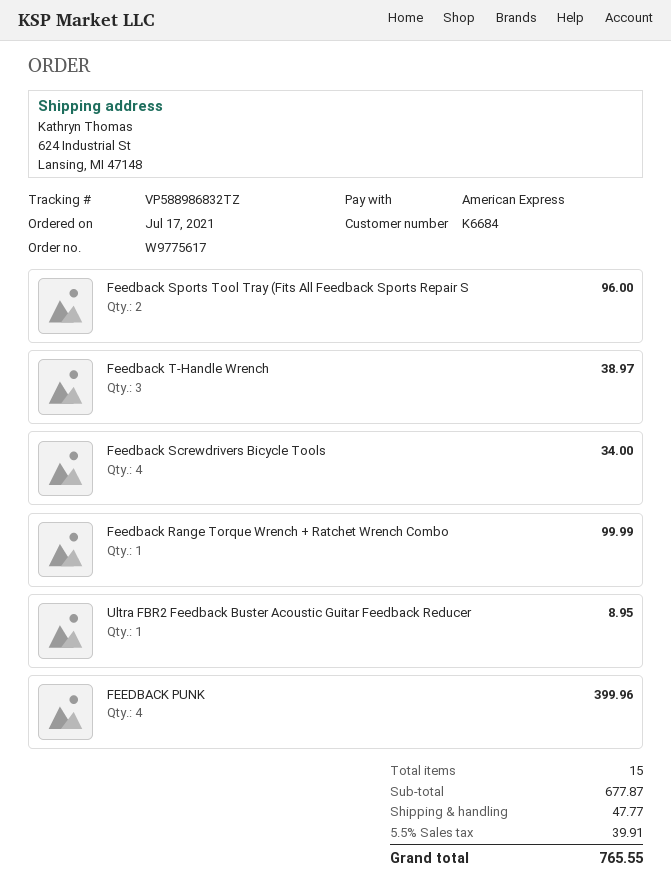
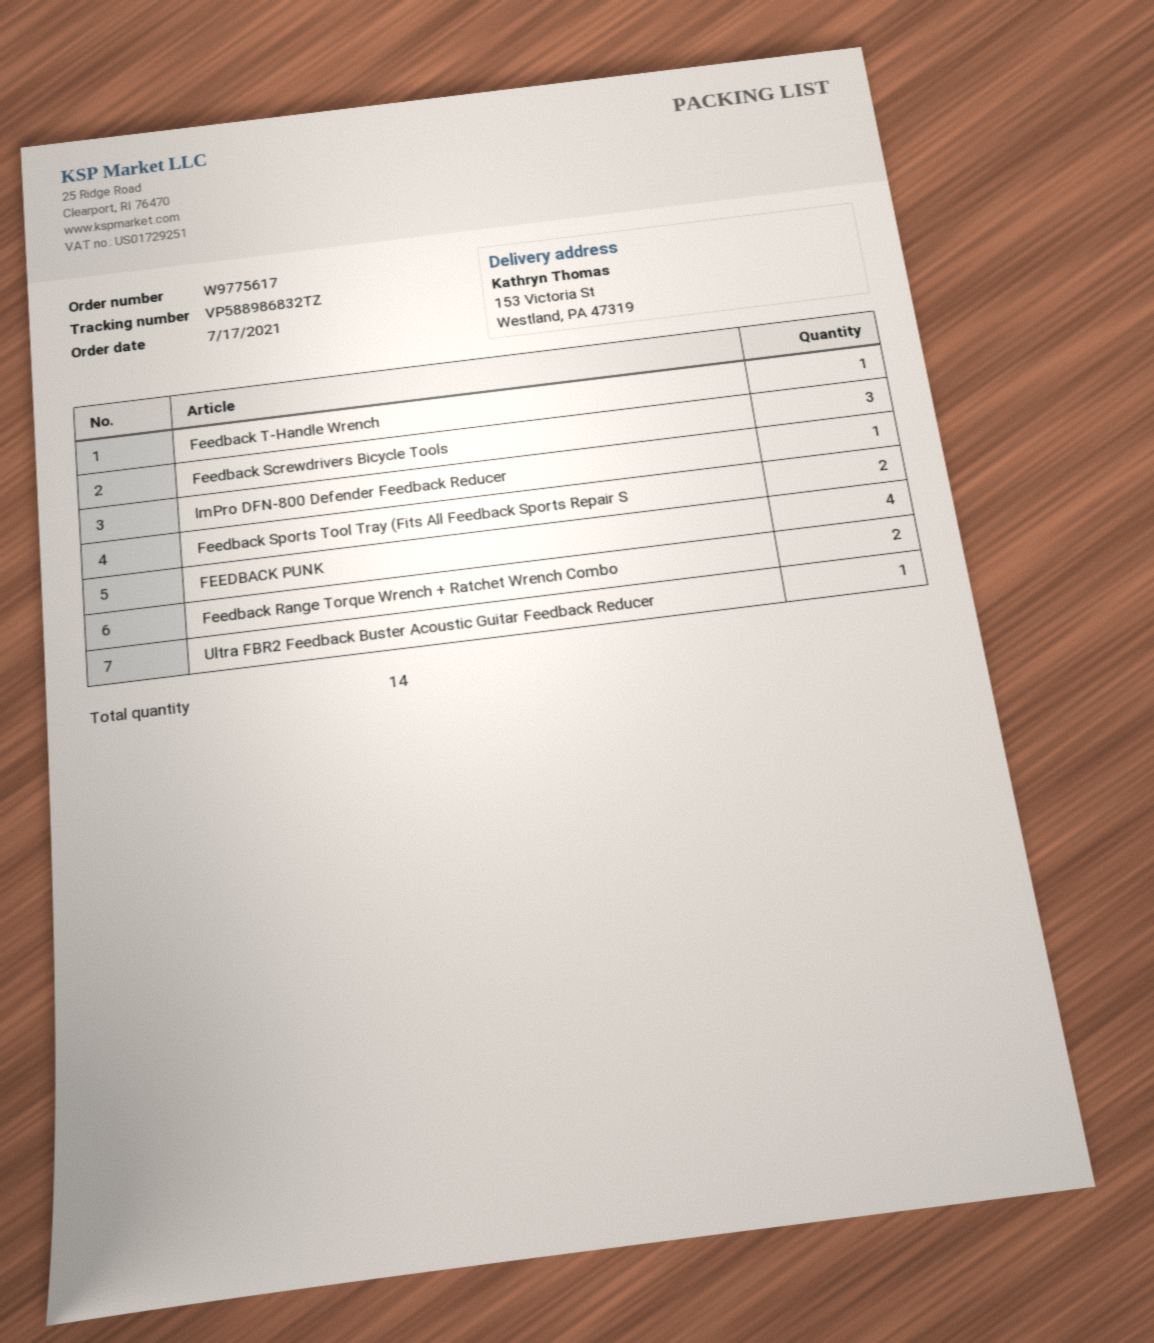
ship to: 624 Industrial St, Lansing, MI 47148 -> 153 Victoria St, Westland, PA 47319
Feedback T-Handle Wrench: 3 -> 1
Feedback Screwdrivers Bicycle Tools: 4 -> 3
Feedback Range Torque Wrench + Ratchet Wrench Combo: 1 -> 2
ImPro DFN-800 Defender Feedback Reducer: none -> 1
total quantity: 15 -> 14

